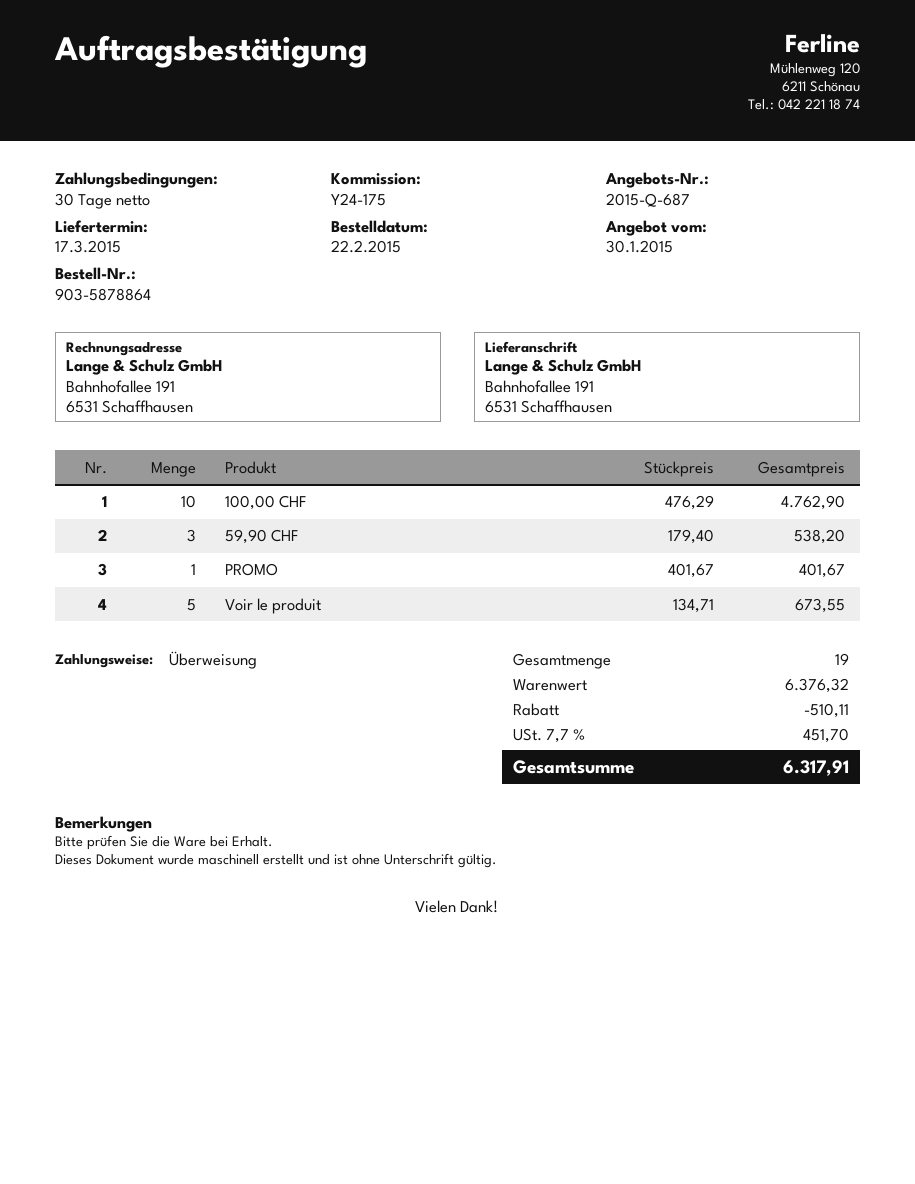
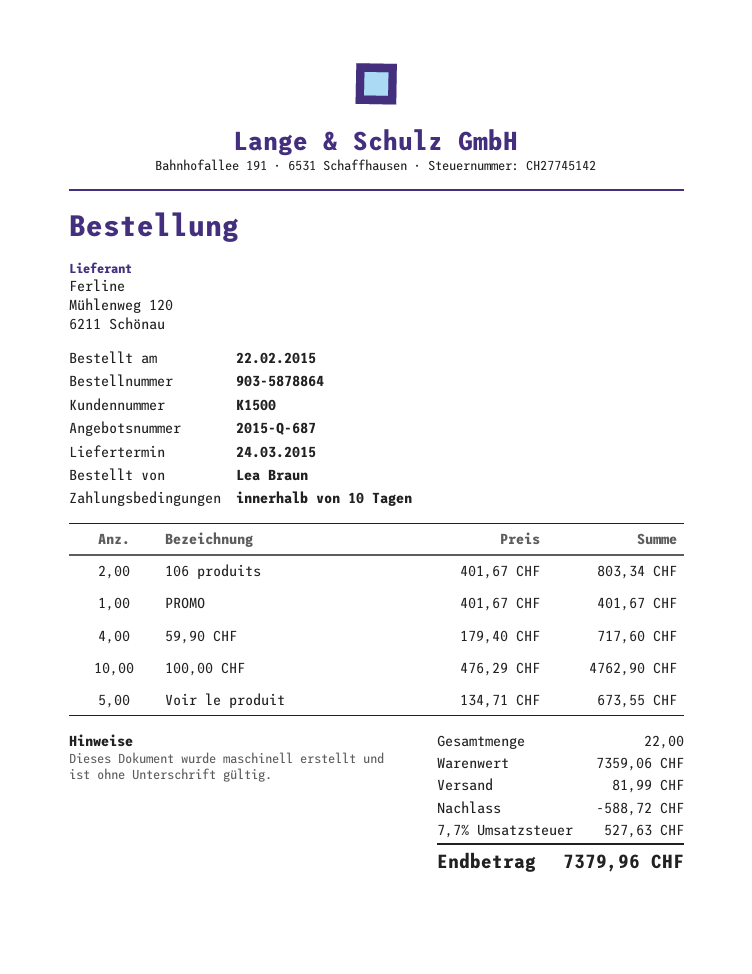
delivery date: 2015-03-17 -> 2015-03-24
payment terms: 30 days -> 10 days
59,90 CHF: 3 x 179.40 = 538.20 -> 4 x 179.40 = 717.60
106 produits: none -> 2 x 401.67 = 803.34
total quantity: 19 -> 22
subtotal: 6376.32 -> 7359.06
discount: 510.11 -> 588.72
shipping: none -> 81.99
tax: 7.7% = 451.70 -> 7.7% = 527.63
total: 6317.91 -> 7379.96

